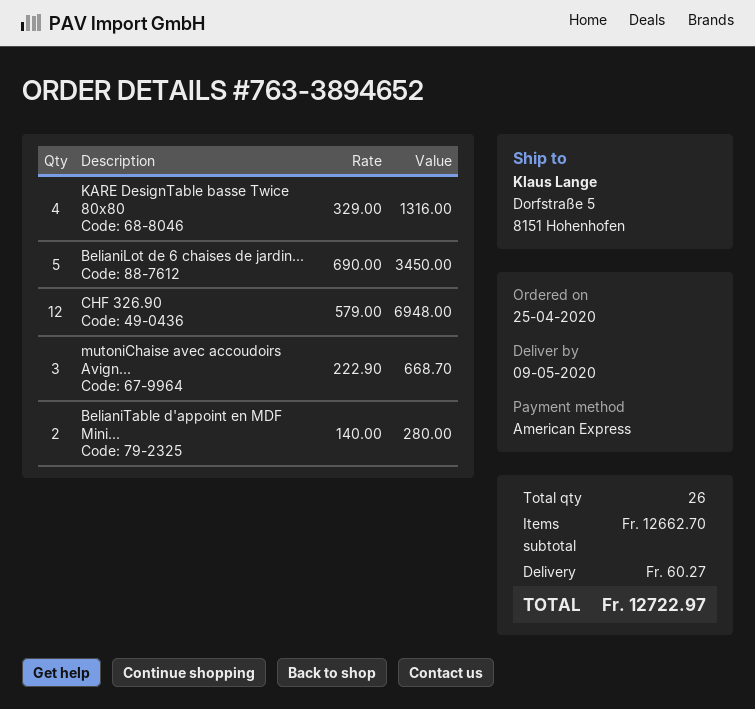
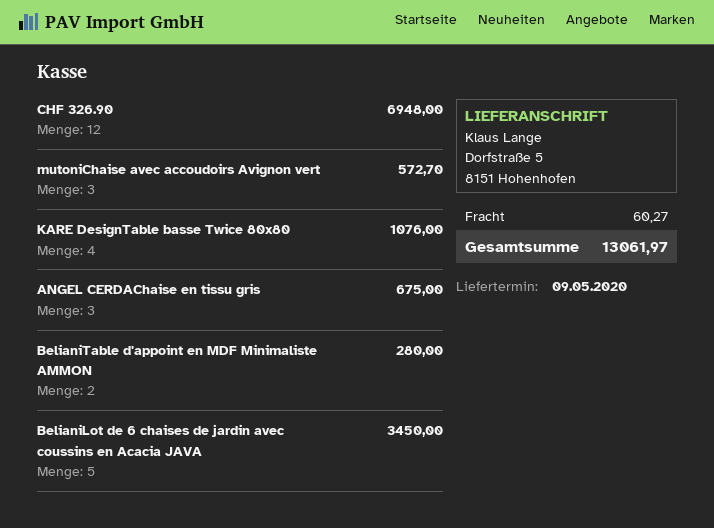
KARE DesignTable basse Twice 80x80: 4 for 1316.00 -> 4 for 1076.00
mutoniChaise avec accoudoirs Avign...: 3 for 668.70 -> 3 for 572.70
ANGEL CERDAChaise en tissu gris: none -> 3 for 675.00
total: 12722.97 -> 13061.97

